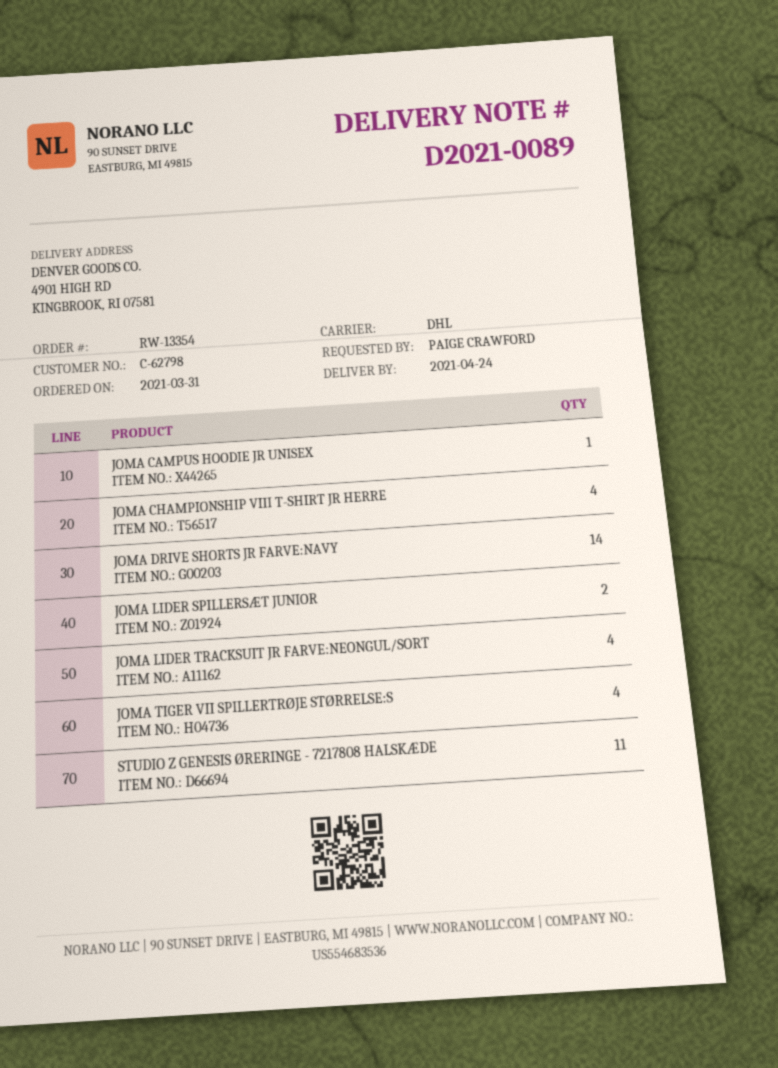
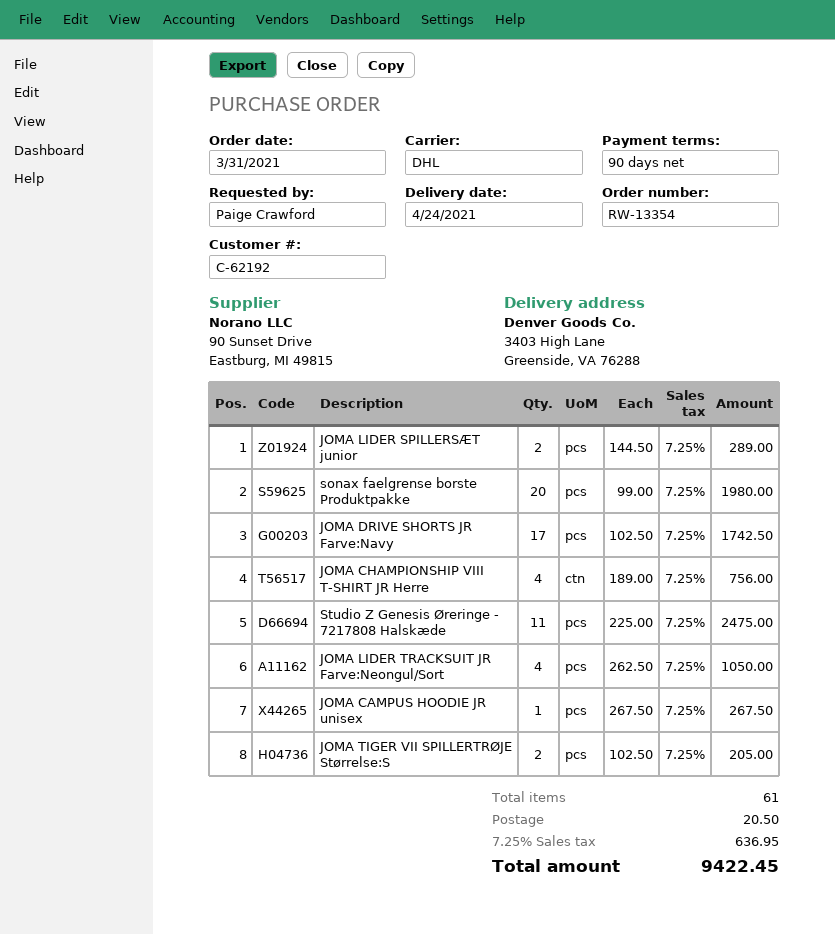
customer number: C-62798 -> C-62192
ship to: 4901 HIGH RD, KINGBROOK, RI 07581 -> 3403 High Lane, Greenside, VA 76288
JOMA DRIVE SHORTS JR FARVE:NAVY: 14 -> 17
JOMA TIGER VII SPILLERTRØJE STØRRELSE:S: 4 -> 2
sonax faelgrense borste Produktpakke: none -> 20

